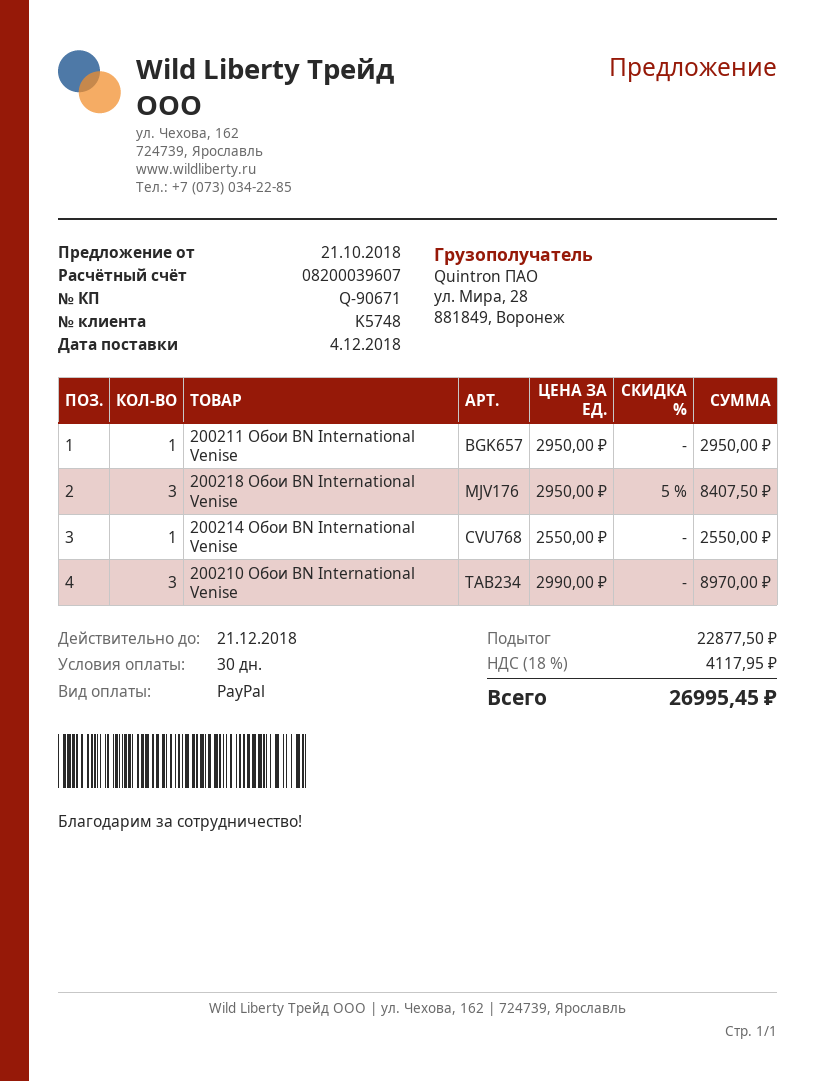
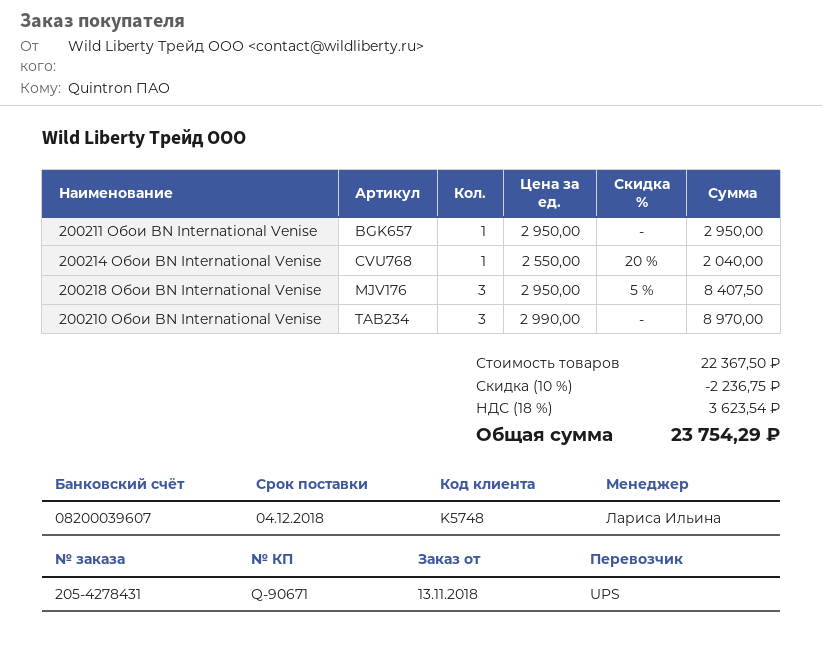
200214 Обои BN International Venise: 1 x 2550.00 = 2550.00 -> 1 x 2550.00 - 20% = 2040.00
subtotal: 22877.50 -> 22367.50
discount: none -> 10% = 2236.75
tax: 18% = 4117.95 -> 18% = 3623.54
total: 26995.45 -> 23754.29

